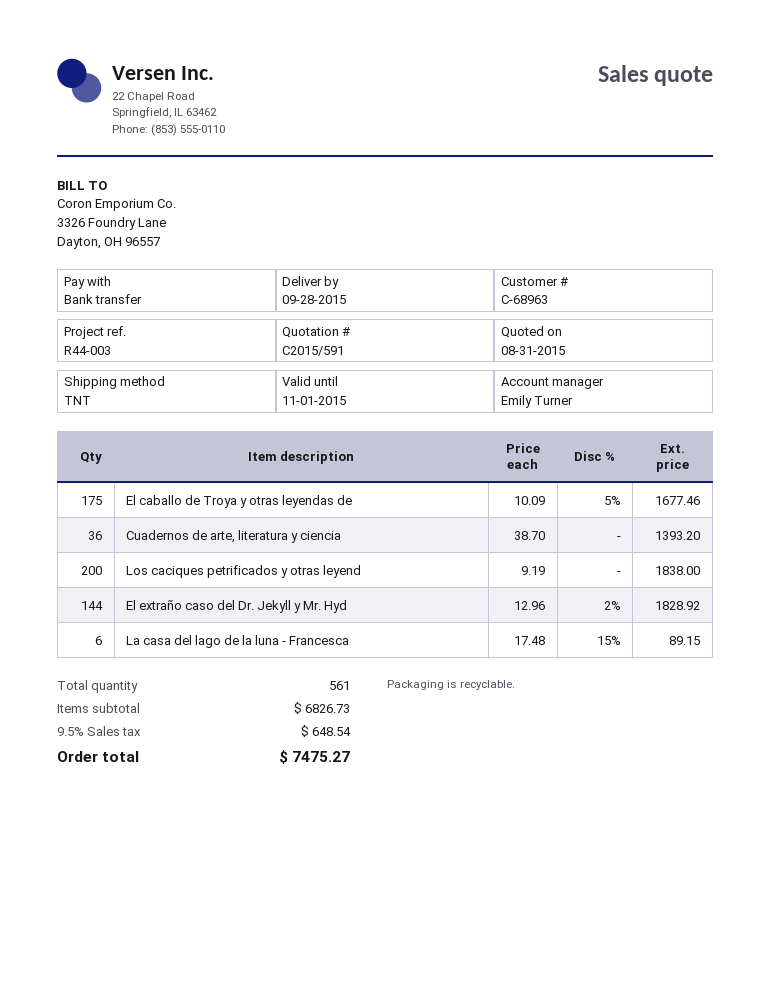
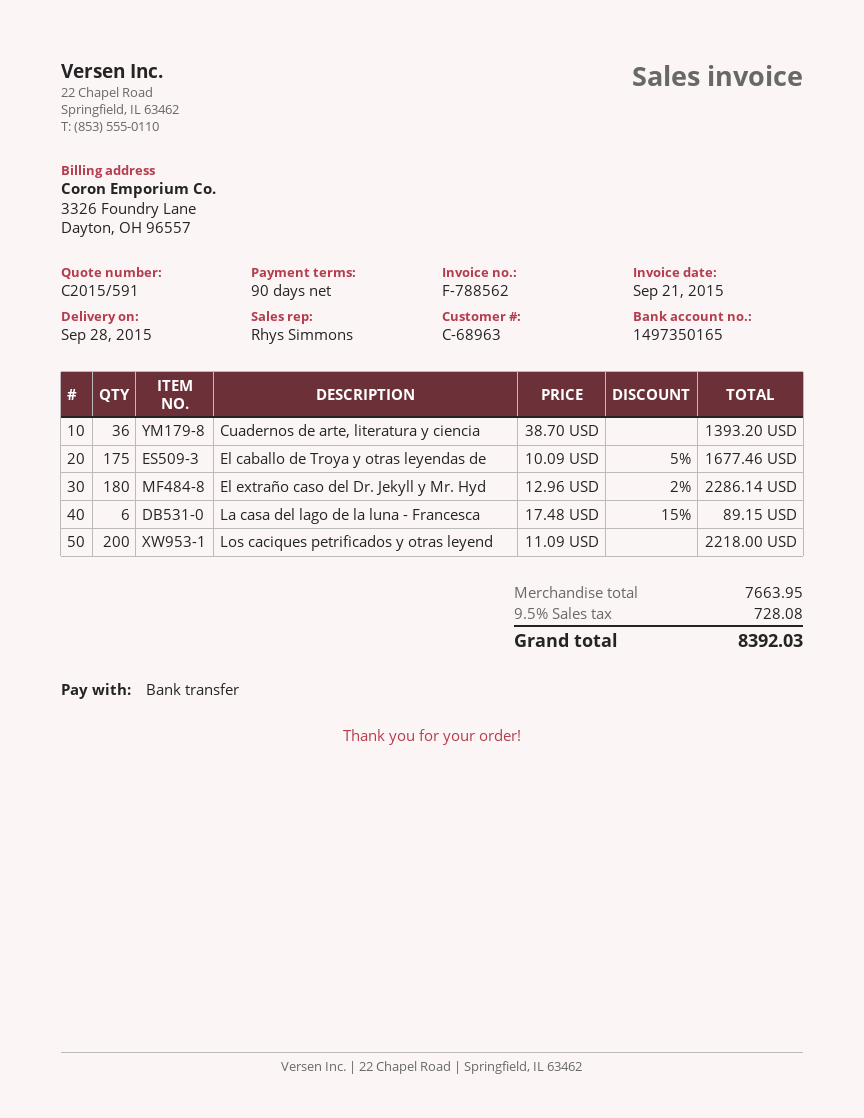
sales rep: Emily Turner -> Rhys Simmons
Los caciques petrificados y otras leyend: 200 x 9.19 = 1838.00 -> 200 x 11.09 = 2218.00
El extraño caso del Dr. Jekyll y Mr. Hyd: 144 x 12.96 - 2% = 1828.92 -> 180 x 12.96 - 2% = 2286.14
subtotal: 6826.73 -> 7663.95
tax: 9.5% = 648.54 -> 9.5% = 728.08
total: 7475.27 -> 8392.03

